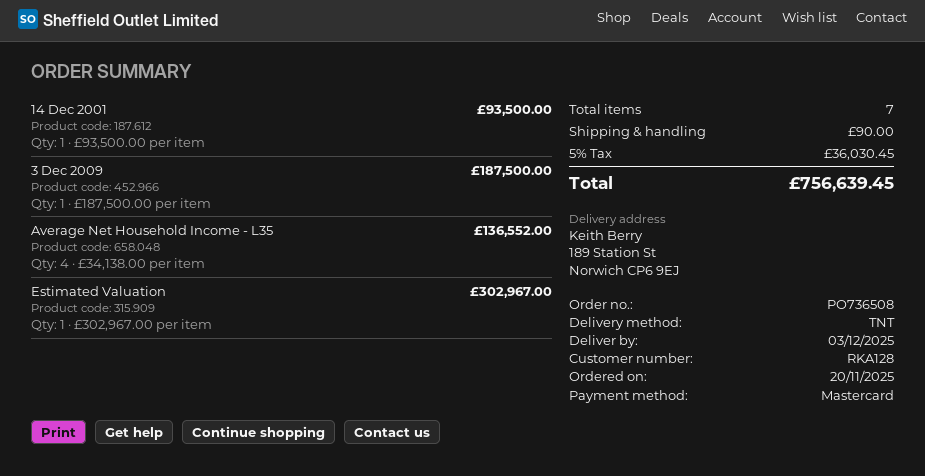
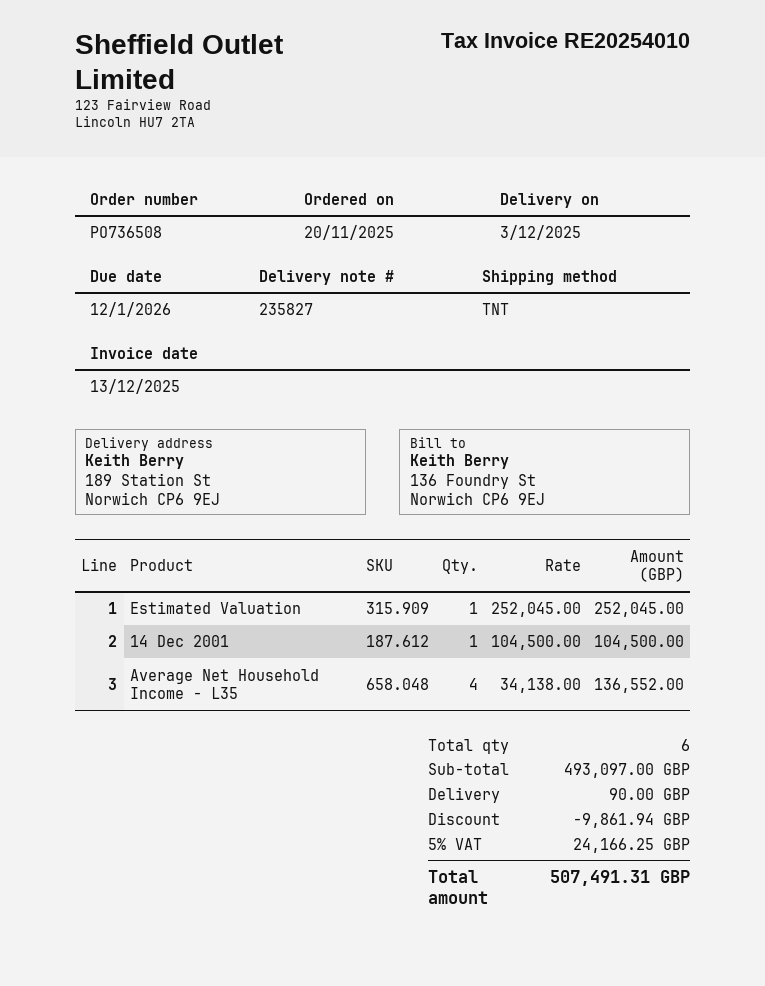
14 Dec 2001: 1 x 93500.00 = 93500.00 -> 1 x 104500.00 = 104500.00
3 Dec 2009: 1 x 187500.00 = 187500.00 -> none
Estimated Valuation: 1 x 302967.00 = 302967.00 -> 1 x 252045.00 = 252045.00
total quantity: 7 -> 6
discount: none -> 9861.94
tax: 5% = 36030.45 -> 5% = 24166.25
total: 756639.45 -> 507491.31

